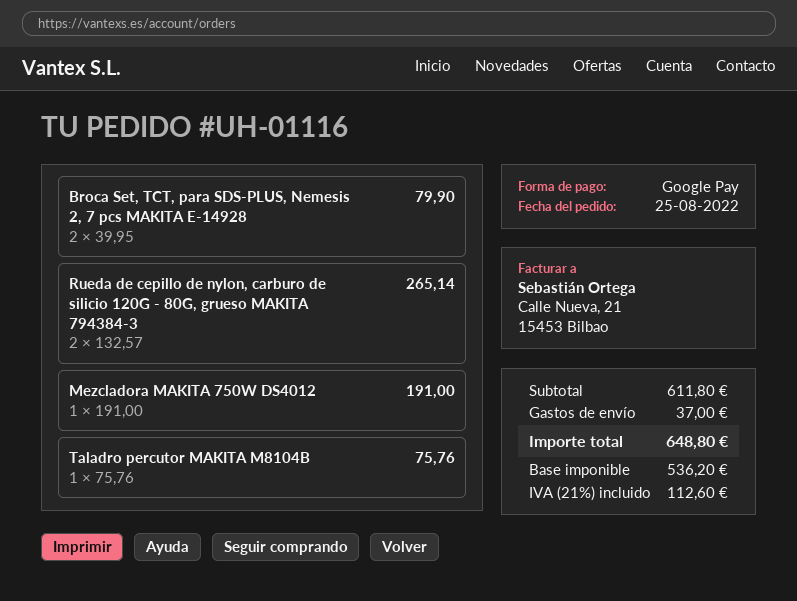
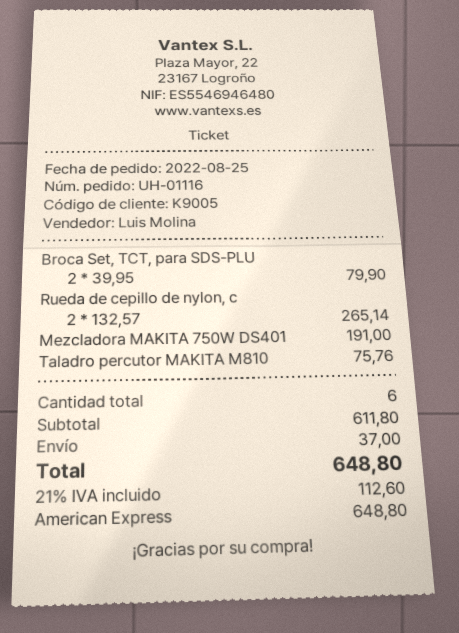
payment method: Google Pay -> American Express

